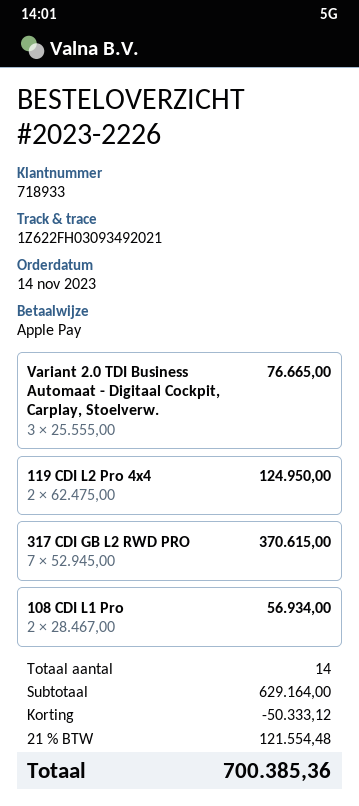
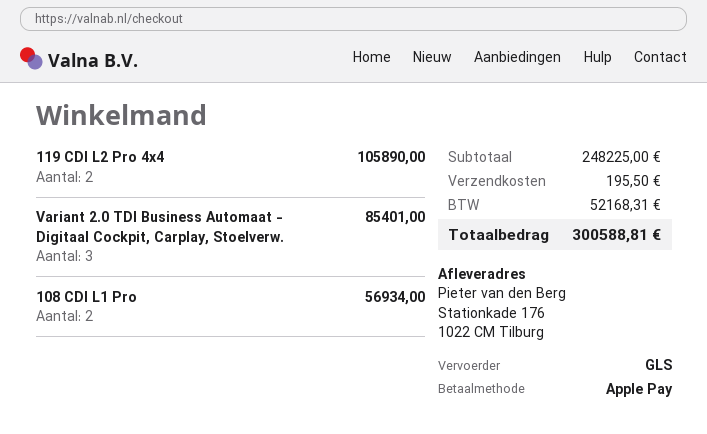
Variant 2.0 TDI Business Automaat - Digitaal Cockpit, Carplay, Stoelverw.: 3 for 76665.00 -> 3 for 85401.00
119 CDI L2 Pro 4x4: 2 for 124950.00 -> 2 for 105890.00
317 CDI GB L2 RWD PRO: 7 for 370615.00 -> none
subtotal: 629164.00 -> 248225.00
discount: 50333.12 -> none
shipping: none -> 195.50
tax: 121554.48 -> 52168.31
total: 700385.36 -> 300588.81

